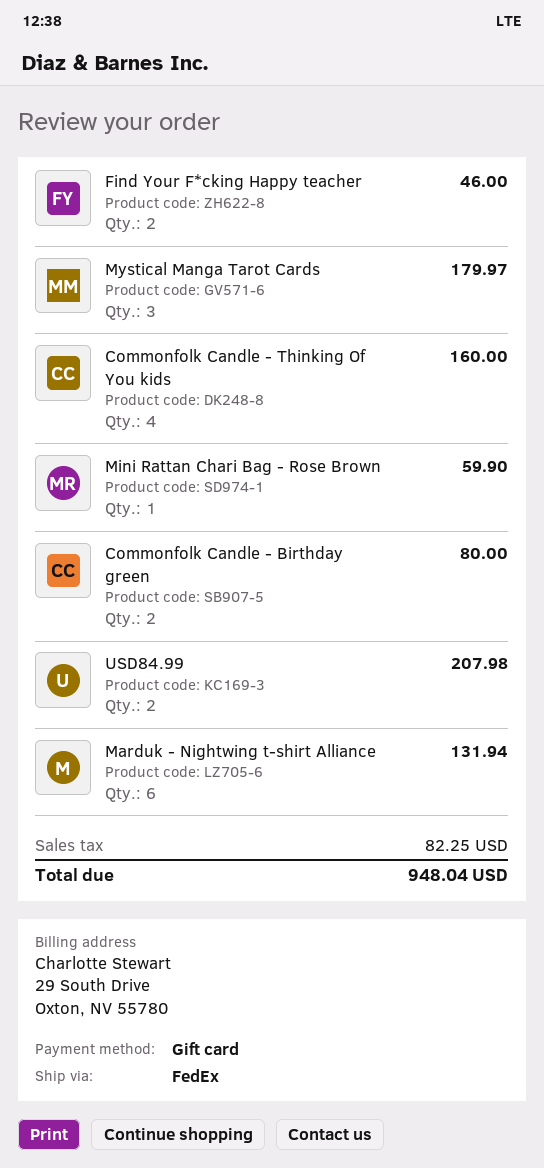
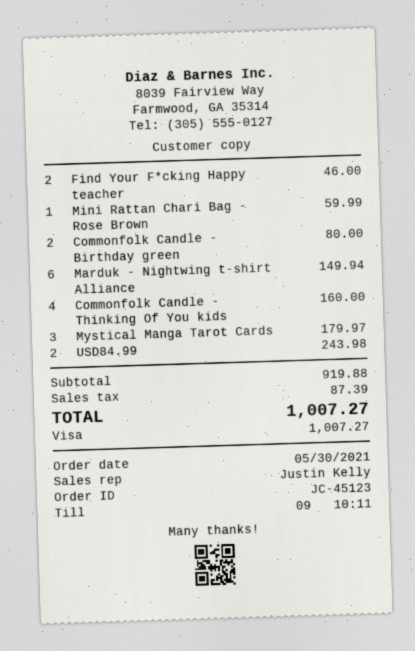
payment method: gift card -> Visa
Mini Rattan Chari Bag - Rose Brown: 1 for 59.90 -> 1 for 59.99
USD84.99: 2 for 207.98 -> 2 for 243.98
Marduk - Nightwing t-shirt Alliance: 6 for 131.94 -> 6 for 149.94
tax: 82.25 -> 87.39
total: 948.04 -> 1007.27

